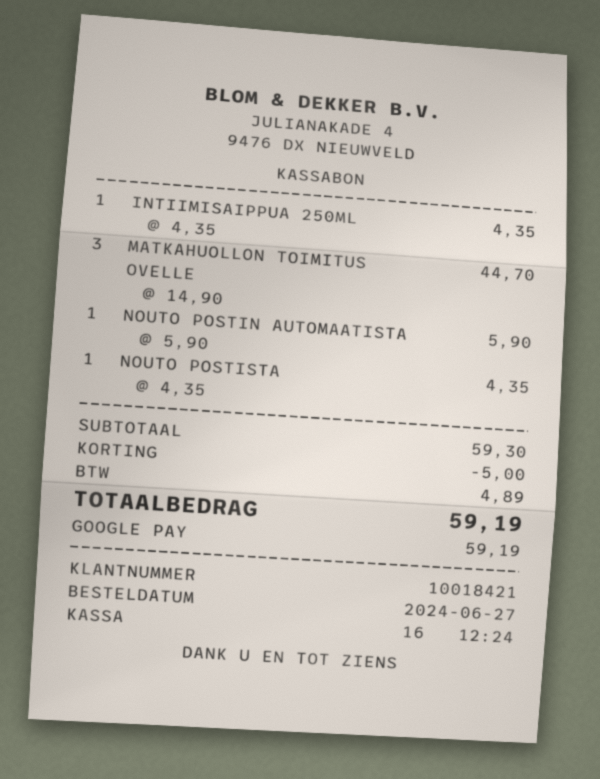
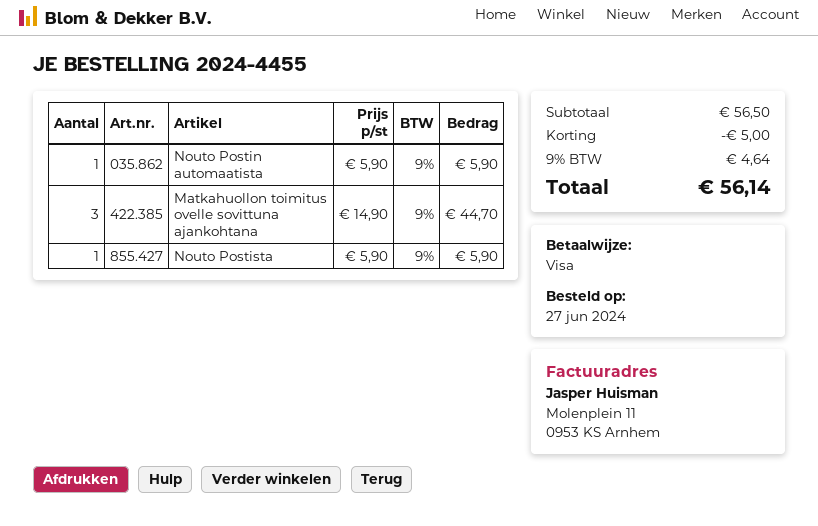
payment method: Google Pay -> Visa
INTIIMISAIPPUA 250ML: 1 x 4.35 = 4.35 -> none
NOUTO POSTISTA: 1 x 4.35 = 4.35 -> 1 x 5.90 = 5.90
subtotal: 59.30 -> 56.50
tax: 4.89 -> 4.64
total: 59.19 -> 56.14

